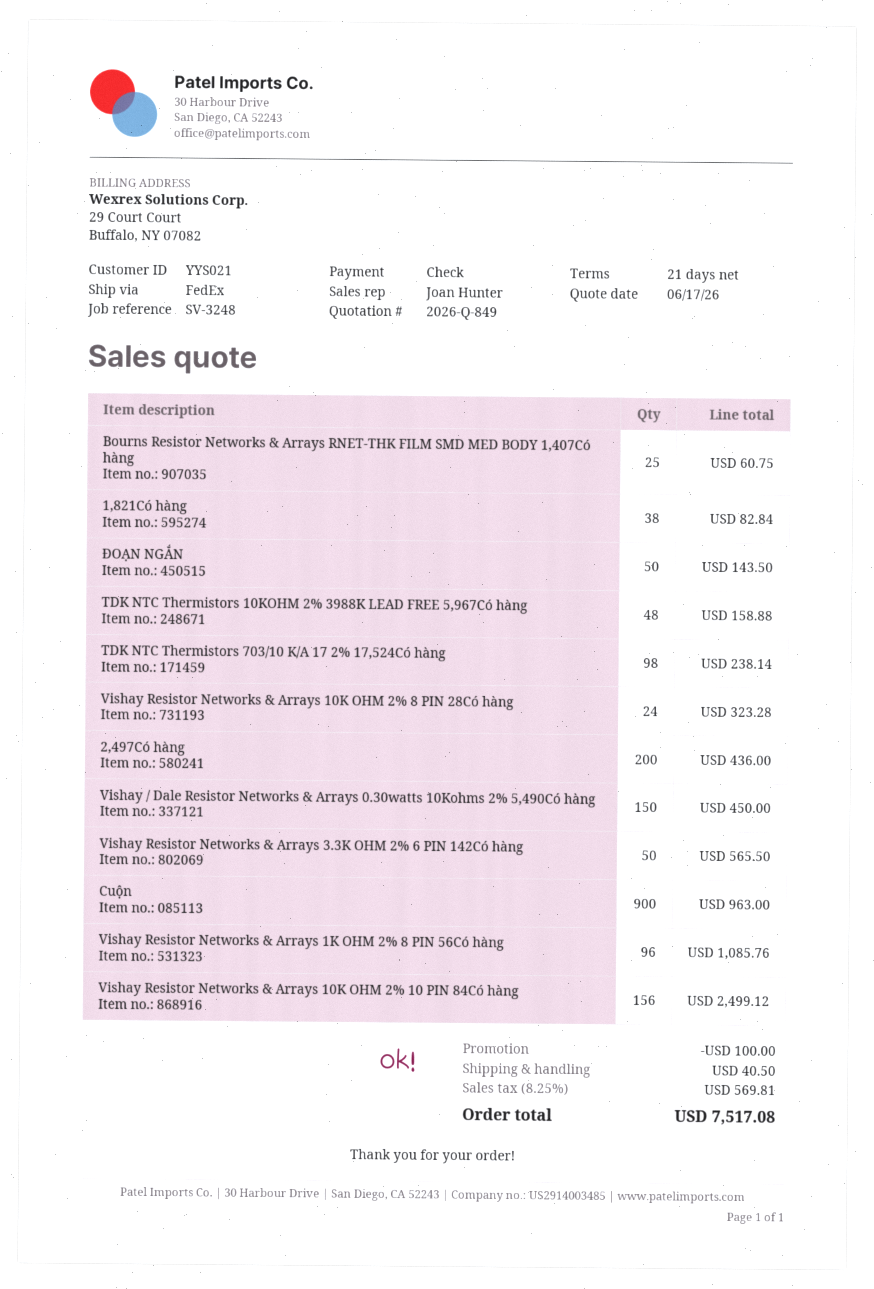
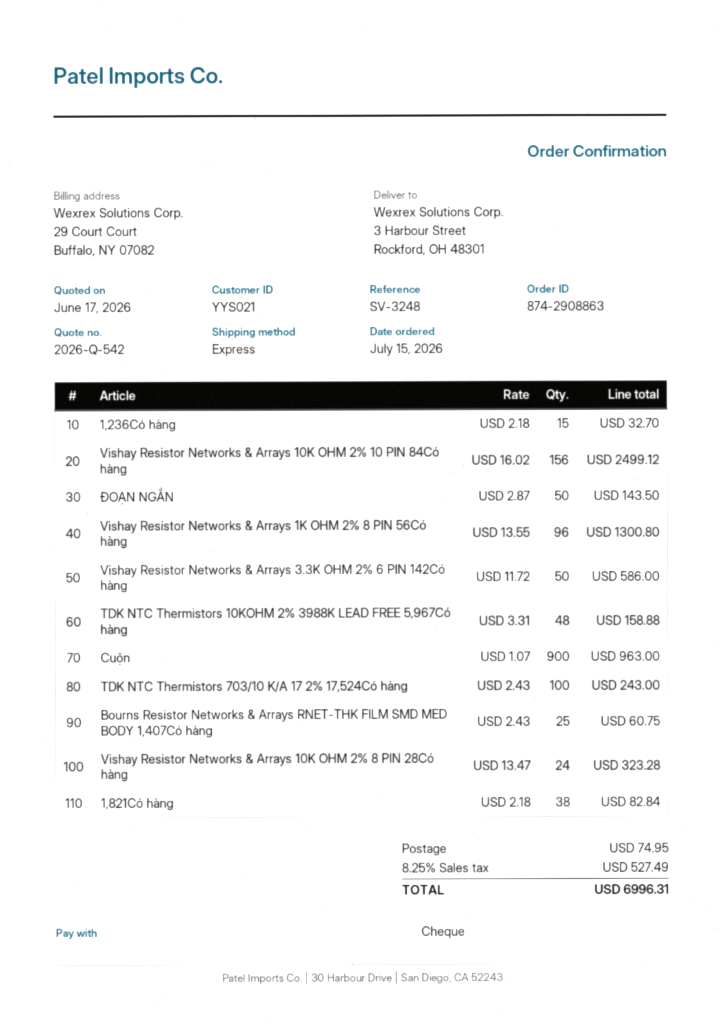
quote number: 2026-Q-849 -> 2026-Q-542
shipping method: FedEx -> express
TDK NTC Thermistors 703/10 K/A 17 2% 17,524Có hàng: 98 for 238.14 -> 100 for 243.00
2,497Có hàng: 200 for 436.00 -> none
Vishay / Dale Resistor Networks & Arrays 0.30watts 10Kohms 2% 5,490Có hàng: 150 for 450.00 -> none
Vishay Resistor Networks & Arrays 3.3K OHM 2% 6 PIN 142Có hàng: 50 for 565.50 -> 50 for 586.00
Vishay Resistor Networks & Arrays 1K OHM 2% 8 PIN 56Có hàng: 96 for 1085.76 -> 96 for 1300.80
1,236Có hàng: none -> 15 for 32.70
discount: 100.00 -> none
shipping: 40.50 -> 74.95
tax: 8.25% = 569.81 -> 8.25% = 527.49
total: 7517.08 -> 6996.31

